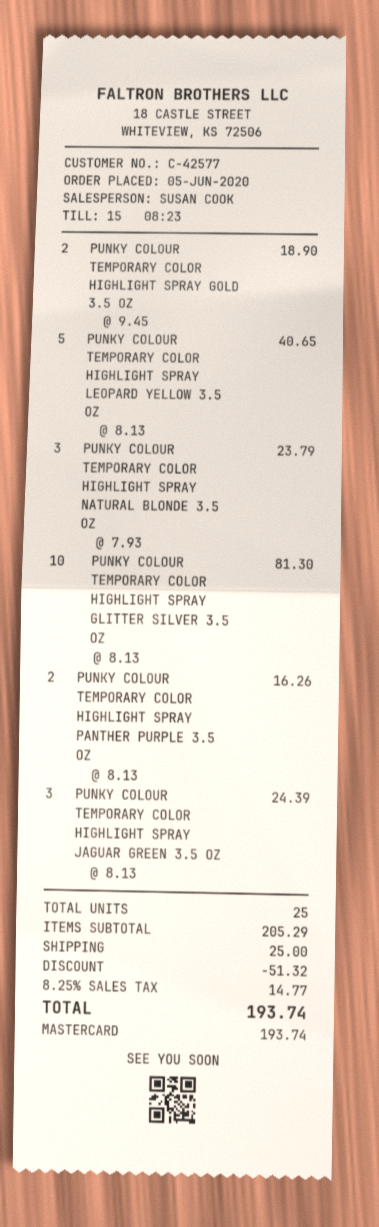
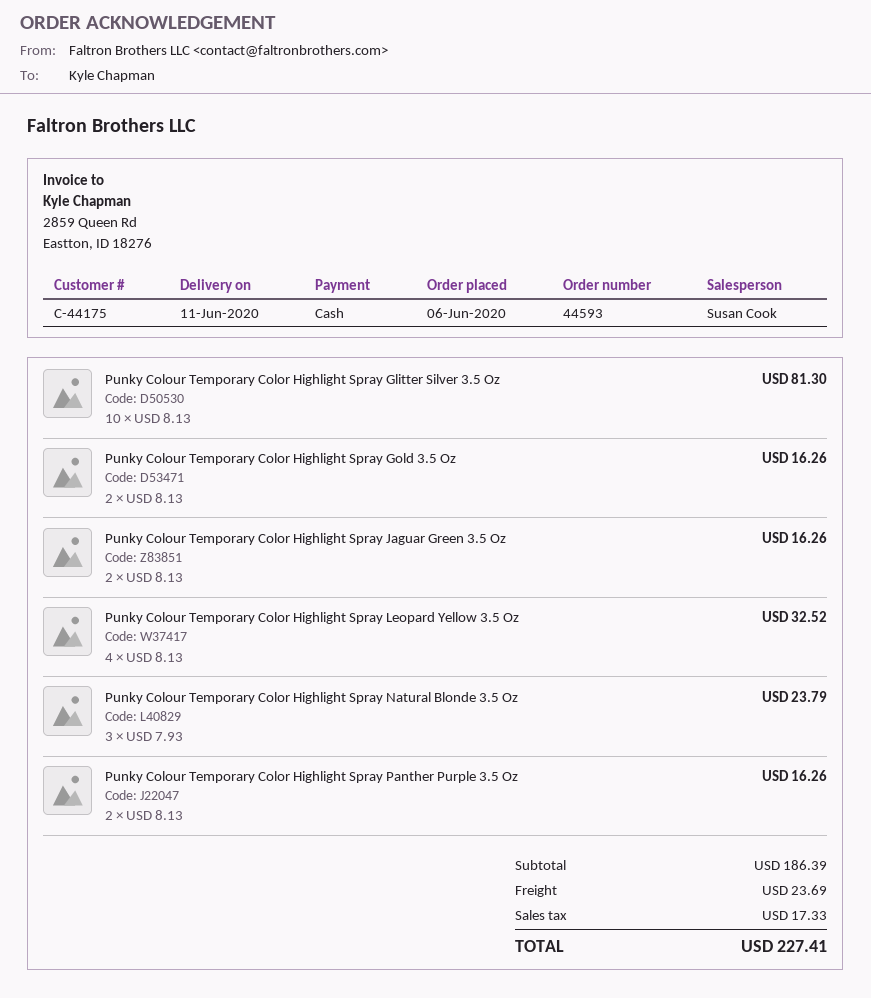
order date: 2020-06-05 -> 2020-06-06
customer number: C-42577 -> C-44175
payment method: Mastercard -> cash
PUNKY COLOUR TEMPORARY COLOR HIGHLIGHT SPRAY GOLD 3.5 OZ: 2 x 9.45 = 18.90 -> 2 x 8.13 = 16.26
PUNKY COLOUR TEMPORARY COLOR HIGHLIGHT SPRAY LEOPARD YELLOW 3.5 OZ: 5 x 8.13 = 40.65 -> 4 x 8.13 = 32.52
PUNKY COLOUR TEMPORARY COLOR HIGHLIGHT SPRAY JAGUAR GREEN 3.5 OZ: 3 x 8.13 = 24.39 -> 2 x 8.13 = 16.26
subtotal: 205.29 -> 186.39
discount: 51.32 -> none
shipping: 25.00 -> 23.69
tax: 14.77 -> 17.33
total: 193.74 -> 227.41

